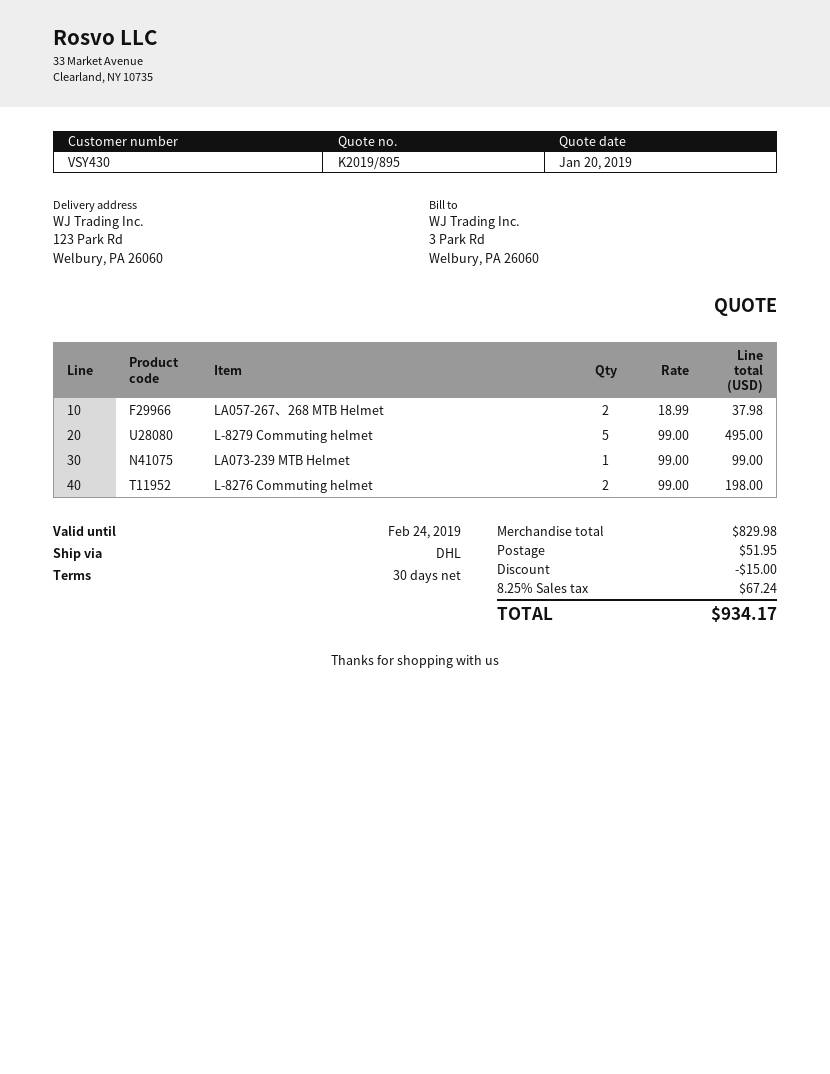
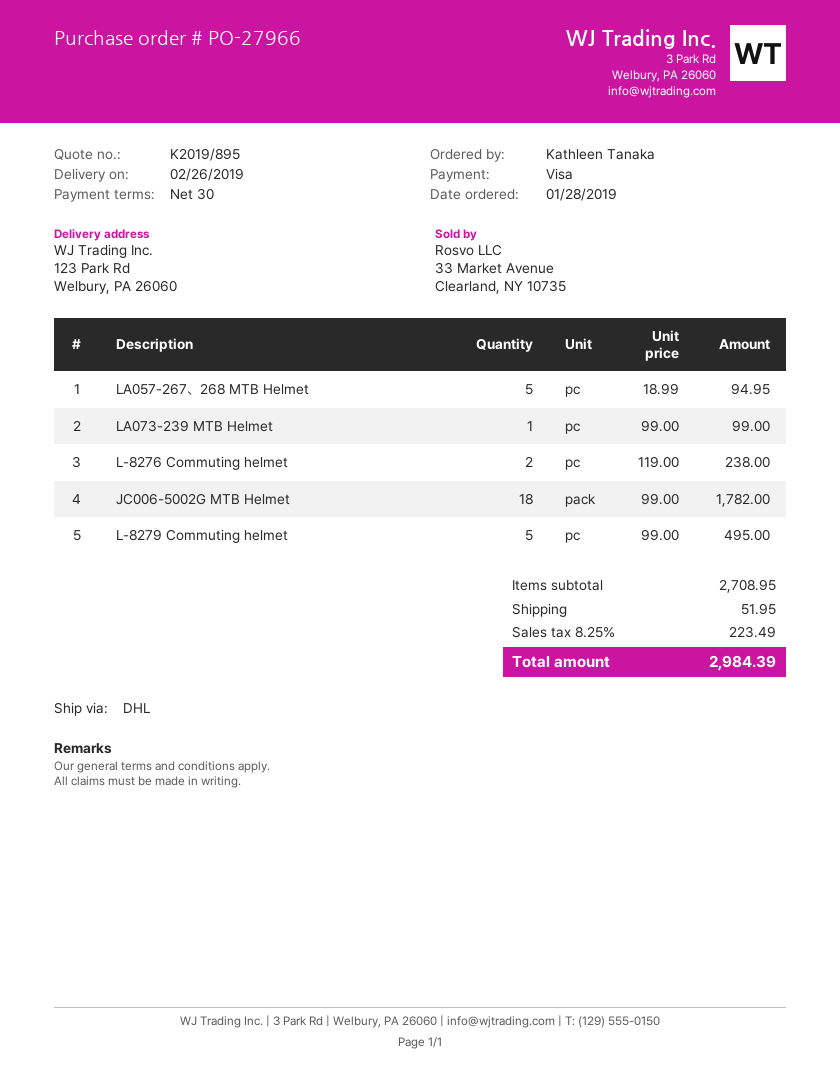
LA057-267、268 MTB Helmet: 2 x 18.99 = 37.98 -> 5 x 18.99 = 94.95
L-8276 Commuting helmet: 2 x 99.00 = 198.00 -> 2 x 119.00 = 238.00
JC006-5002G MTB Helmet: none -> 18 x 99.00 = 1782.00
subtotal: 829.98 -> 2708.95
discount: 15.00 -> none
tax: 8.25% = 67.24 -> 8.25% = 223.49
total: 934.17 -> 2984.39

